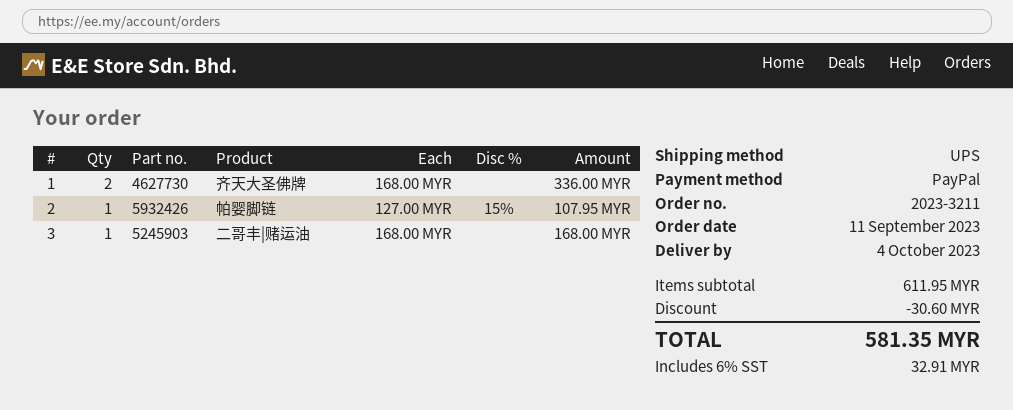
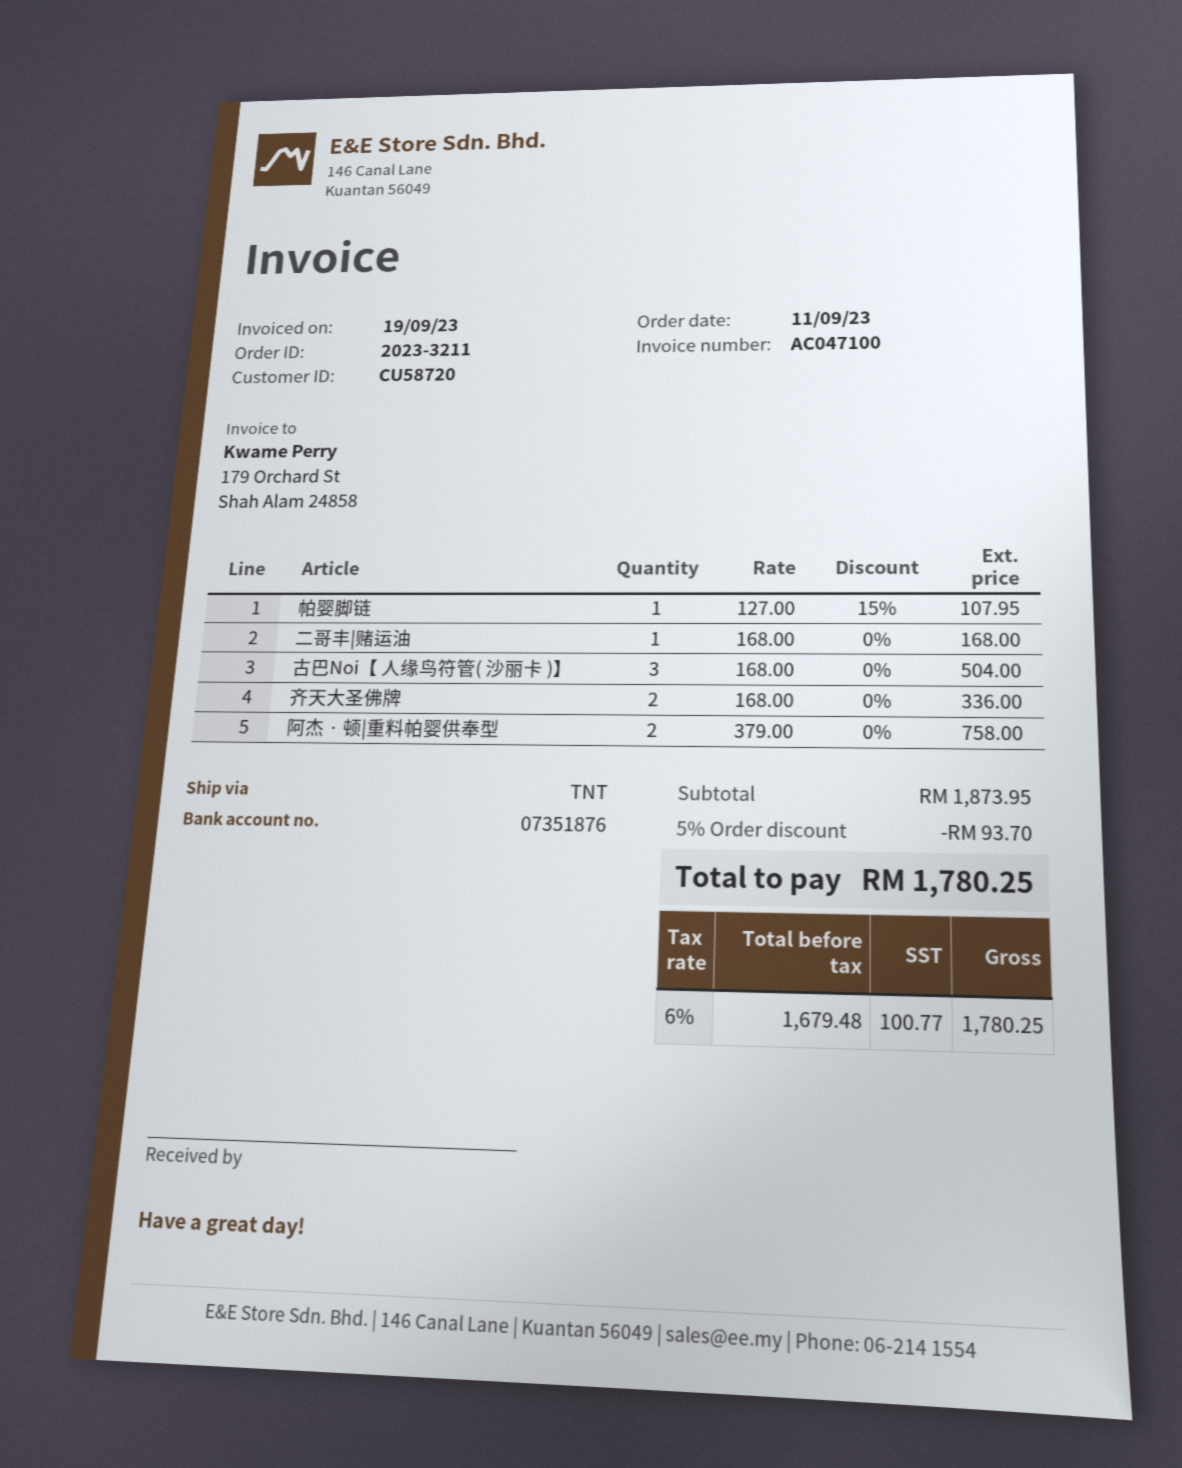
shipping method: UPS -> TNT
古巴Noi【 人缘鸟符管( 沙丽卡 )】: none -> 3 x 168.00 = 504.00
阿杰 · 顿|重料帕婴供奉型: none -> 2 x 379.00 = 758.00
subtotal: 611.95 -> 1873.95
discount: 30.60 -> 93.70
tax: 6% = 32.91 -> 6% = 100.77
total: 581.35 -> 1780.25

